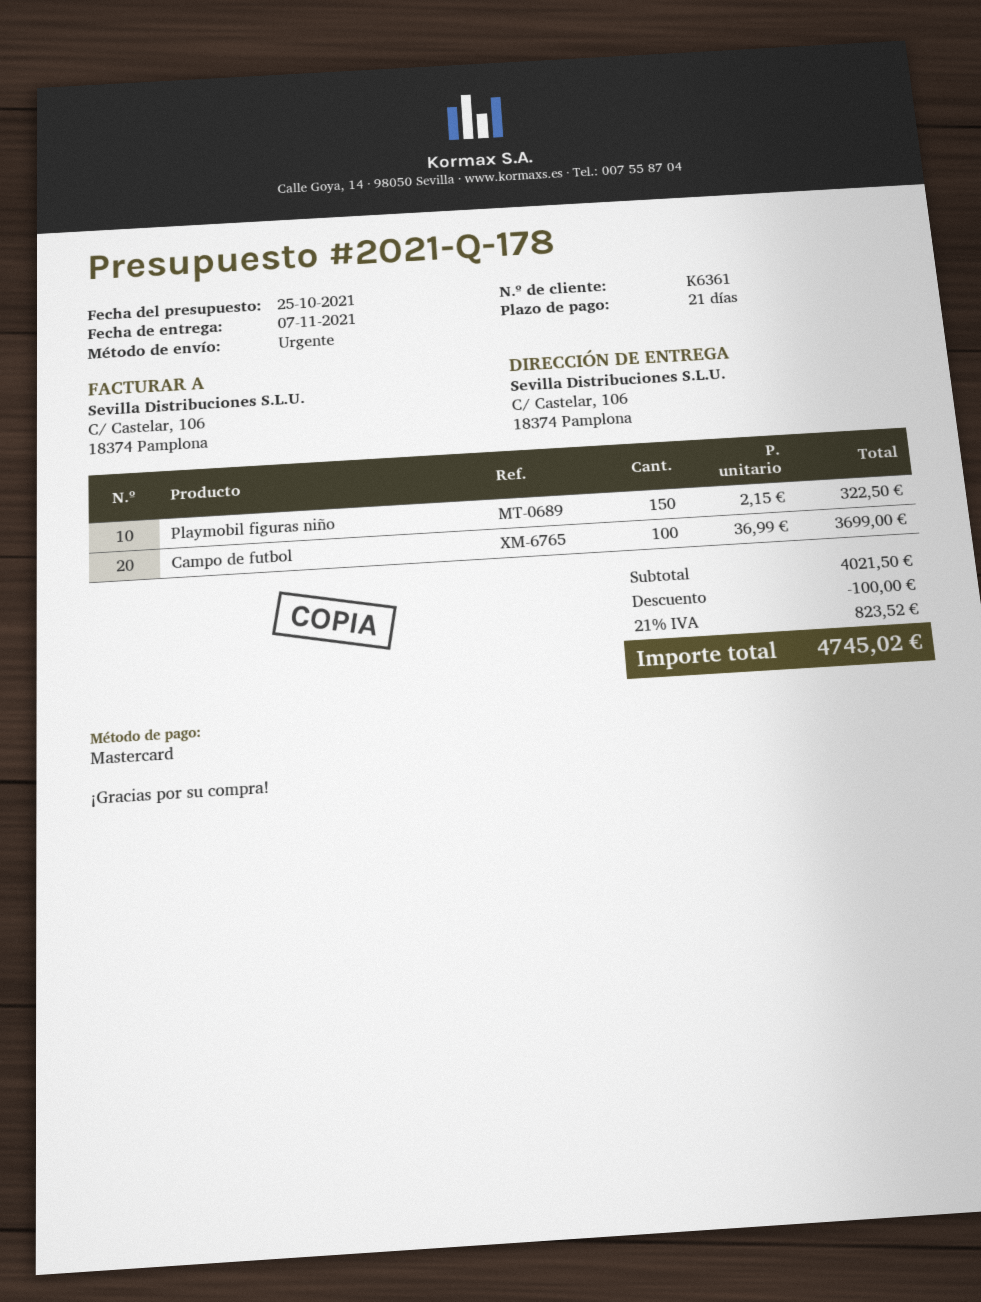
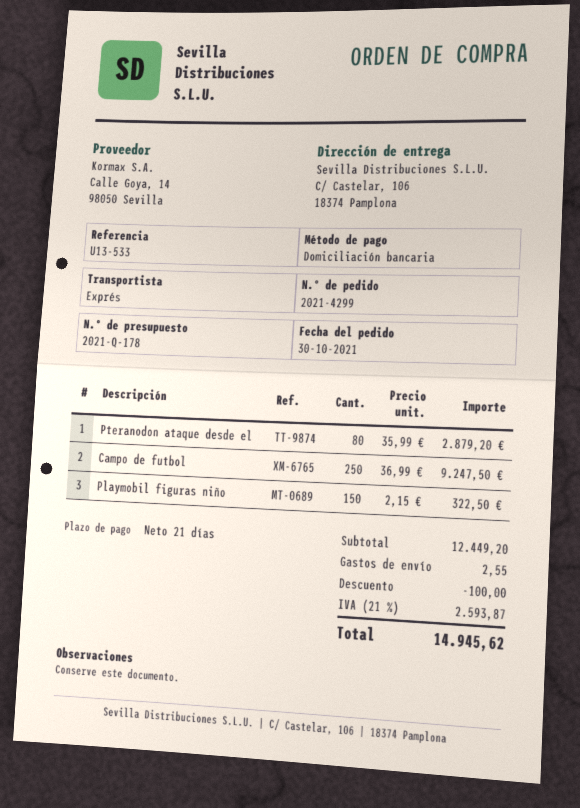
payment method: Mastercard -> direct debit
Campo de futbol: 100 x 36.99 = 3699.00 -> 250 x 36.99 = 9247.50
Pteranodon ataque desde el: none -> 80 x 35.99 = 2879.20
subtotal: 4021.50 -> 12449.20
shipping: none -> 2.55
tax: 21% = 823.52 -> 21% = 2593.87
total: 4745.02 -> 14945.62

